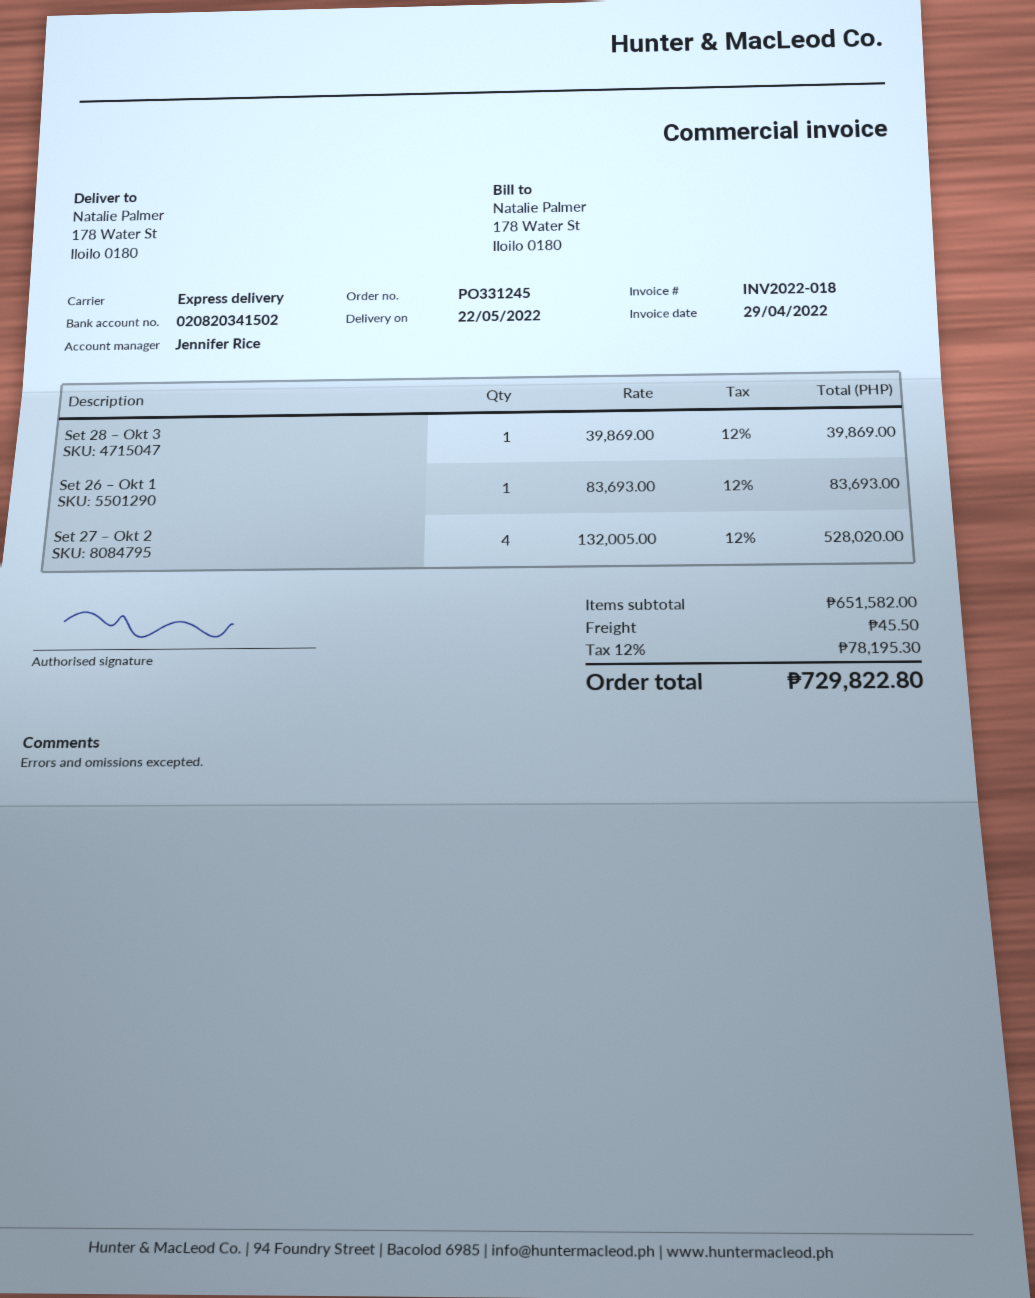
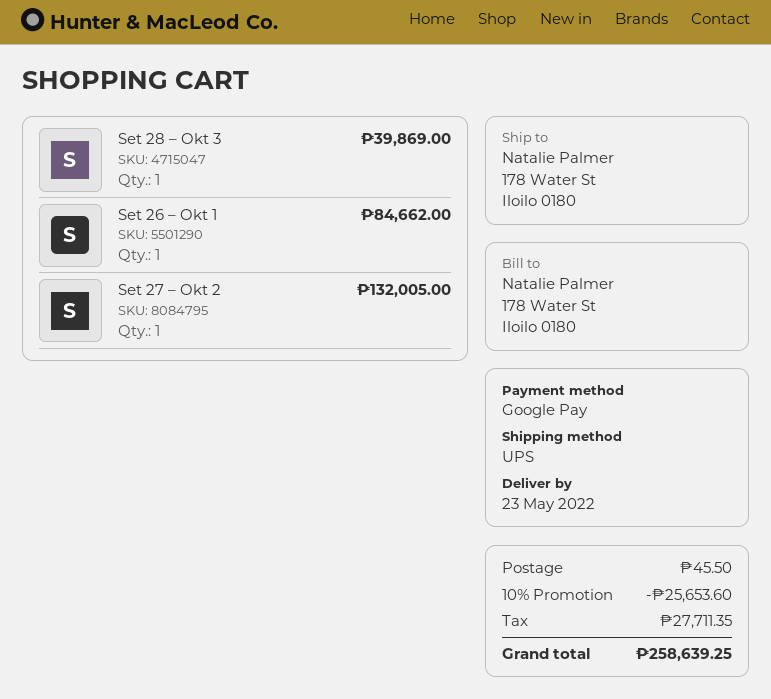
delivery date: 2022-05-22 -> 2022-05-23
shipping method: express -> UPS
Set 26 – Okt 1: 1 for 83693.00 -> 1 for 84662.00
Set 27 – Okt 2: 4 for 528020.00 -> 1 for 132005.00
discount: none -> 10% = 25653.60
tax: 78195.30 -> 27711.35
total: 729822.80 -> 258639.25

